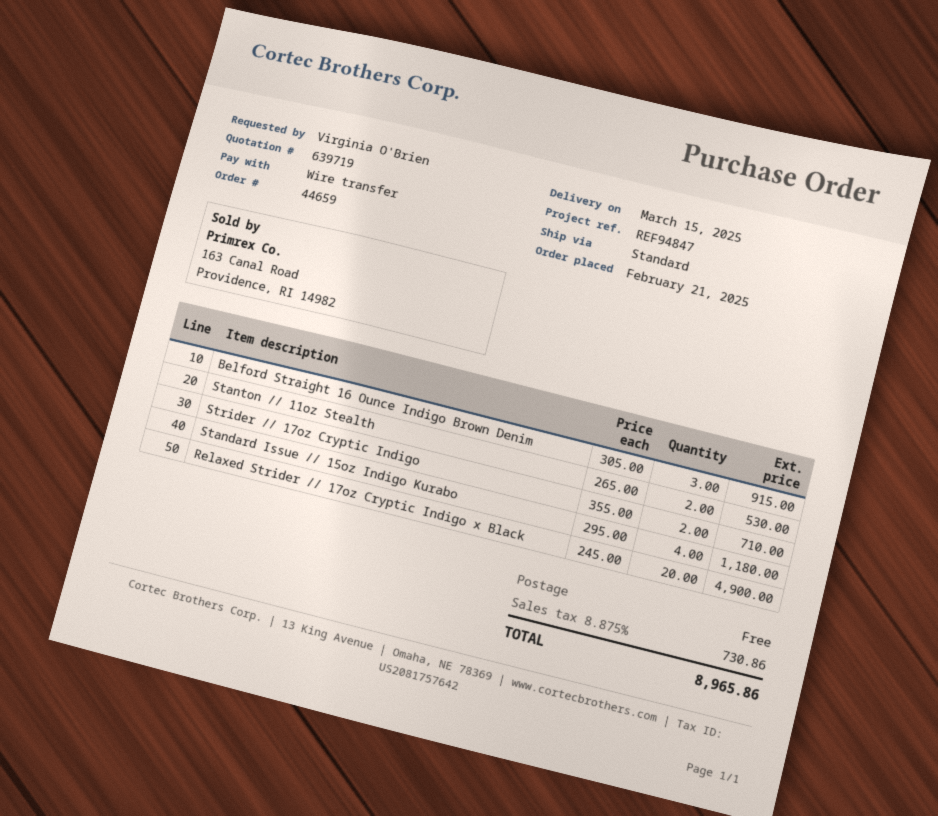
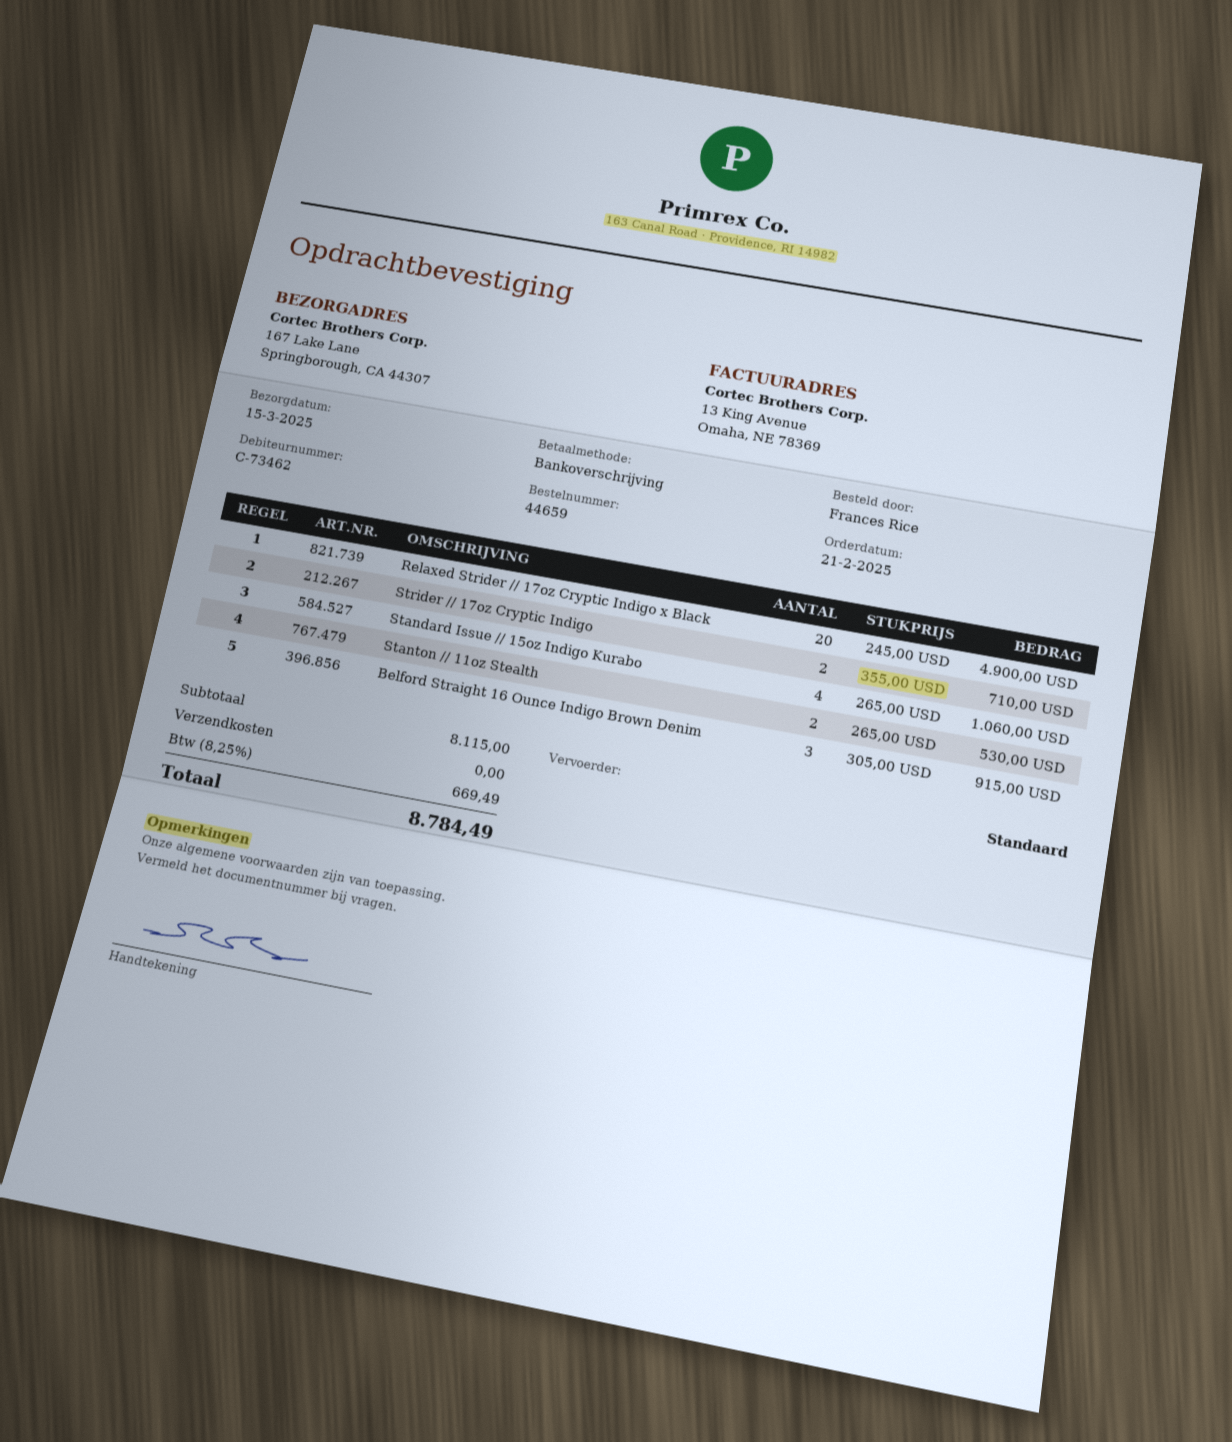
ordered by: Virginia O'Brien -> Frances Rice
Standard Issue // 15oz Indigo Kurabo: 4 x 295.00 = 1180.00 -> 4 x 265.00 = 1060.00
tax: 8.875% = 730.86 -> 8.25% = 669.49
total: 8965.86 -> 8784.49

